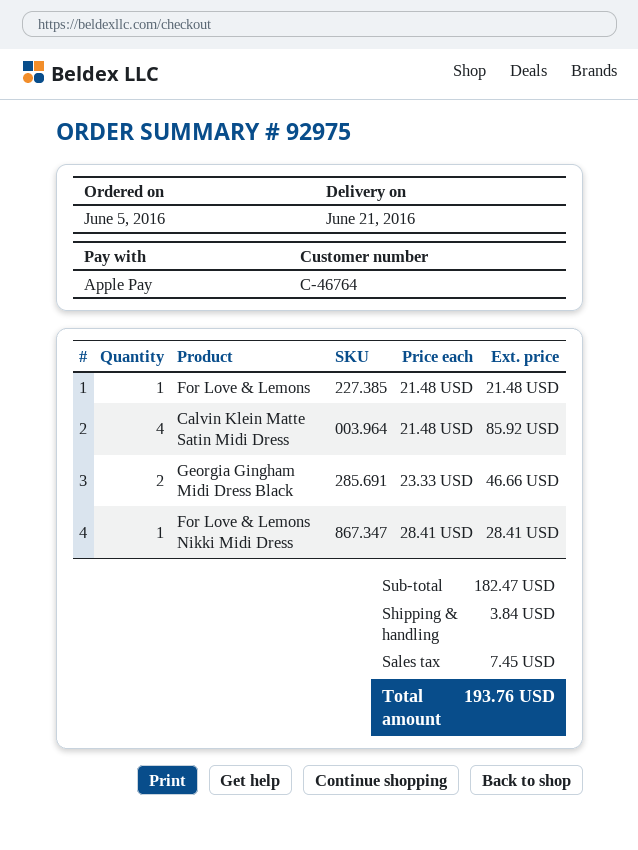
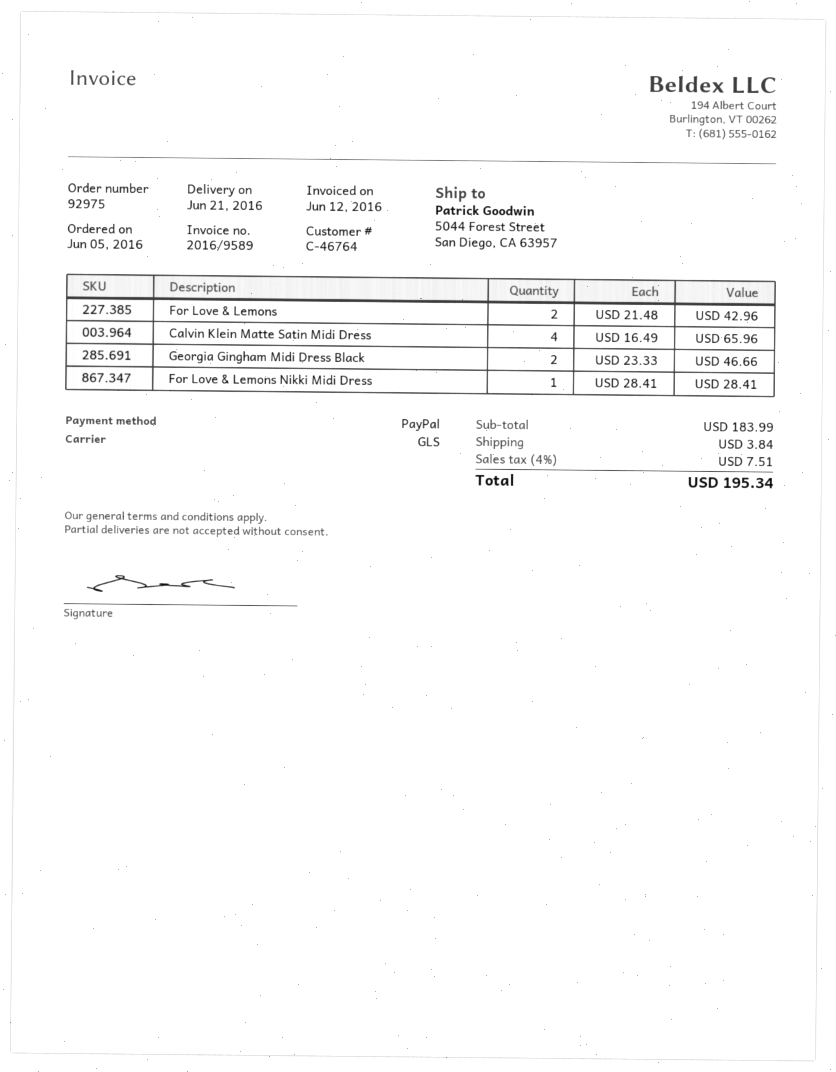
payment method: Apple Pay -> PayPal
For Love & Lemons: 1 x 21.48 = 21.48 -> 2 x 21.48 = 42.96
Calvin Klein Matte Satin Midi Dress: 4 x 21.48 = 85.92 -> 4 x 16.49 = 65.96
subtotal: 182.47 -> 183.99
tax: 7.45 -> 7.51
total: 193.76 -> 195.34

